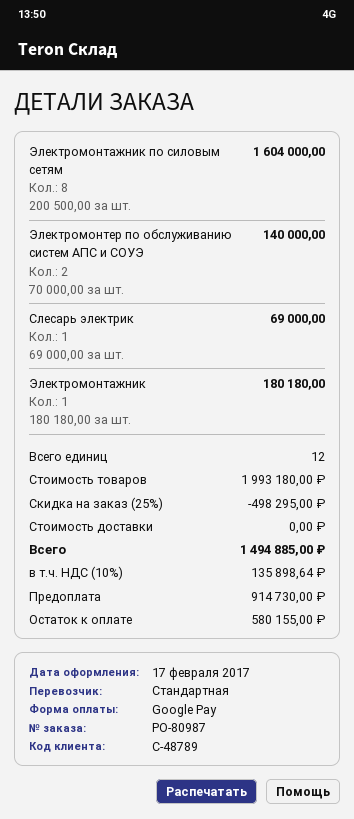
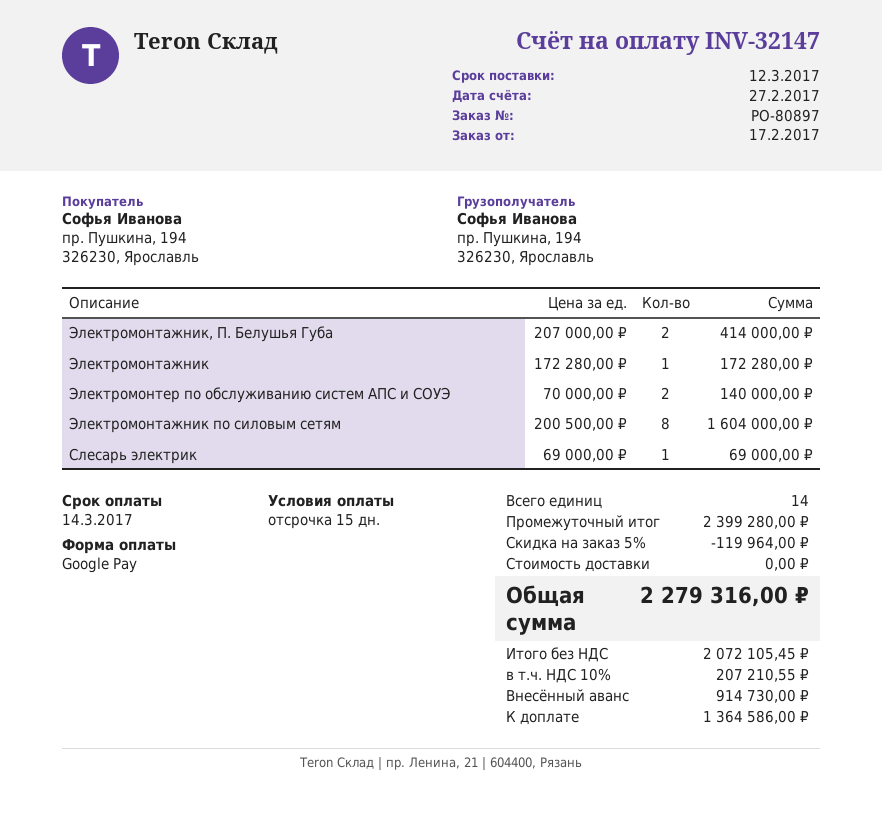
order number: PO-80987 -> PO-80897
Электромонтажник: 1 x 180180.00 = 180180.00 -> 1 x 172280.00 = 172280.00
Электромонтажник, П. Белушья Губа: none -> 2 x 207000.00 = 414000.00
total quantity: 12 -> 14
subtotal: 1993180.00 -> 2399280.00
discount: 25% = 498295.00 -> 5% = 119964.00
tax: 10% = 135898.64 -> 10% = 207210.55
total: 1494885.00 -> 2279316.00
balance: 580155.00 -> 1364586.00

